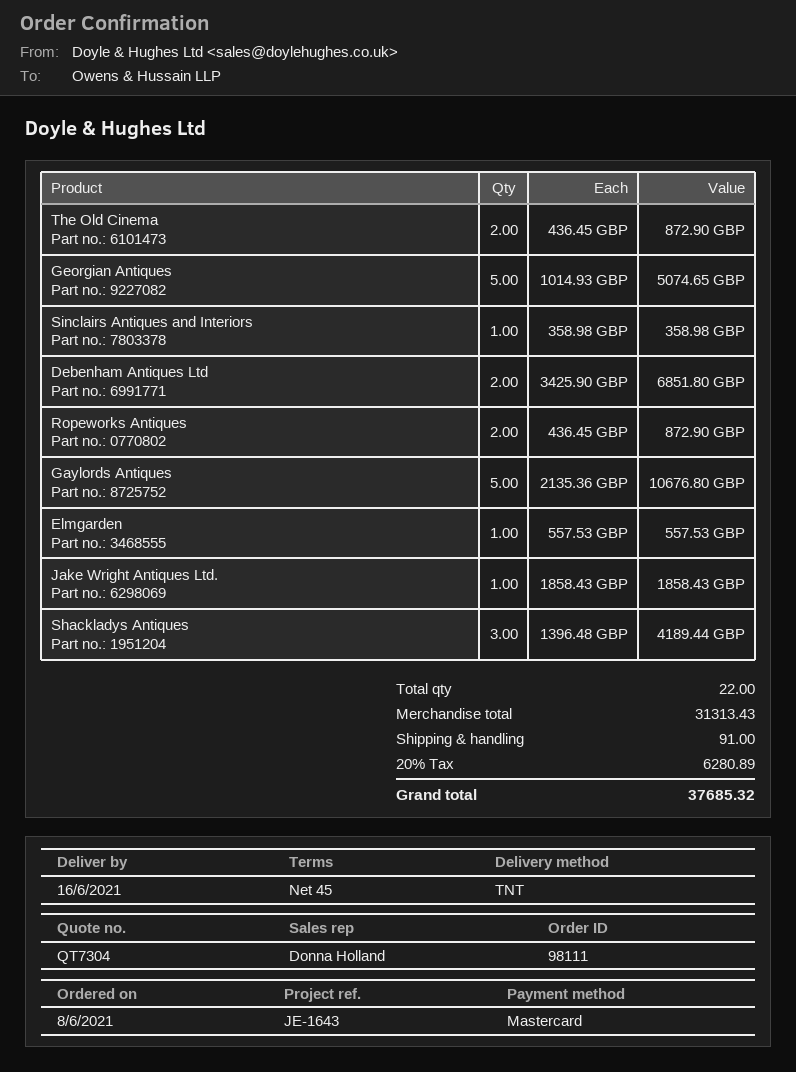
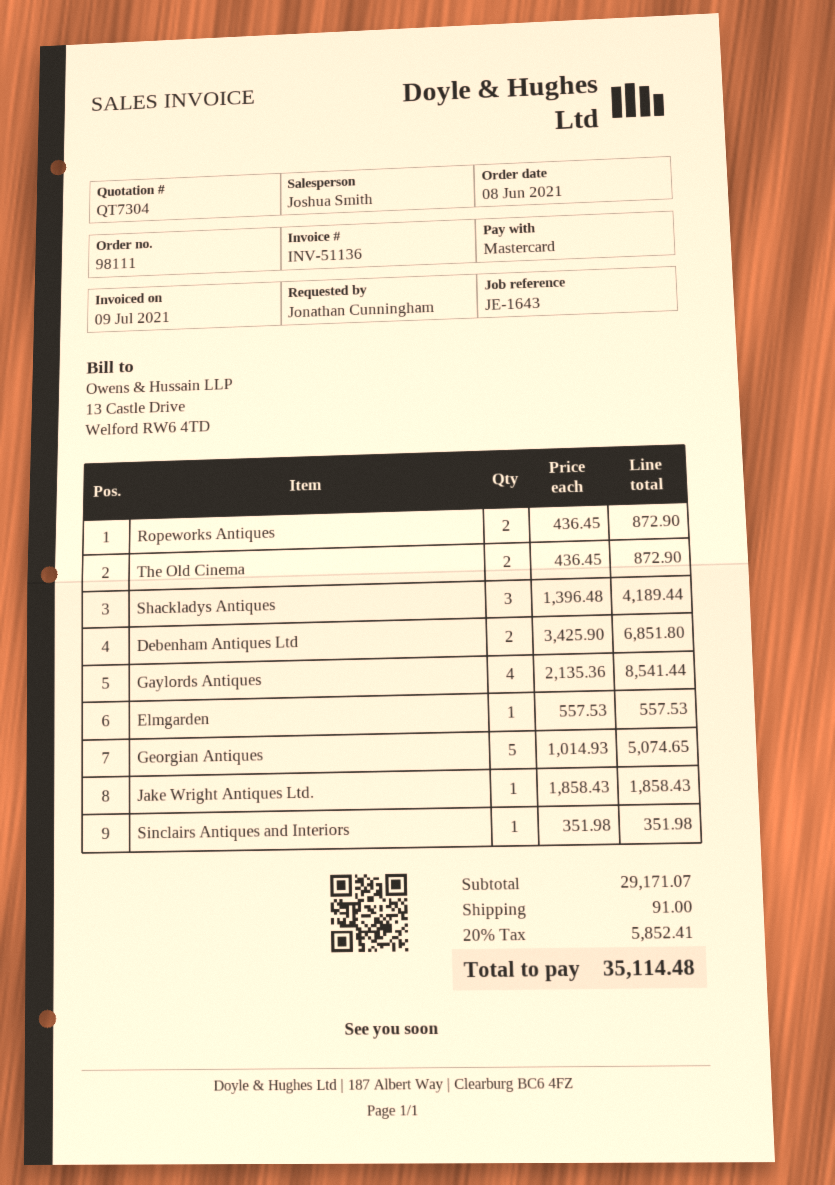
sales rep: Donna Holland -> Joshua Smith
Sinclairs Antiques and Interiors: 1 x 358.98 = 358.98 -> 1 x 351.98 = 351.98
Gaylords Antiques: 5 x 2135.36 = 10676.80 -> 4 x 2135.36 = 8541.44
subtotal: 31313.43 -> 29171.07
tax: 20% = 6280.89 -> 20% = 5852.41
total: 37685.32 -> 35114.48

